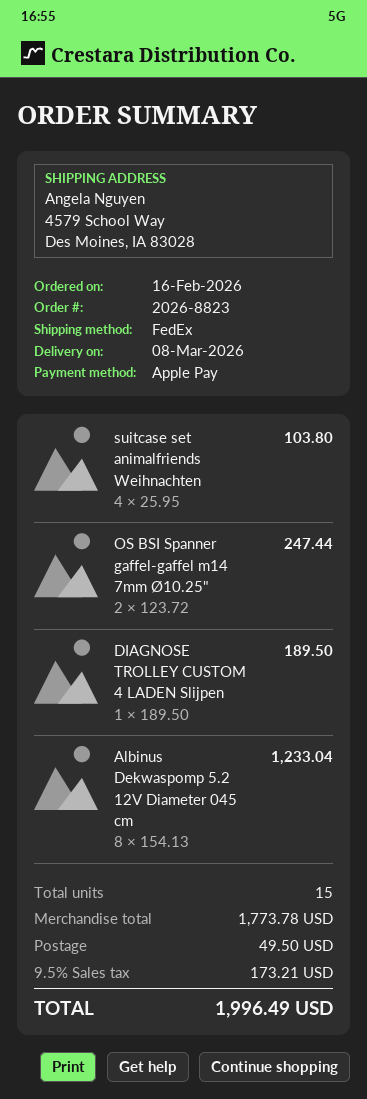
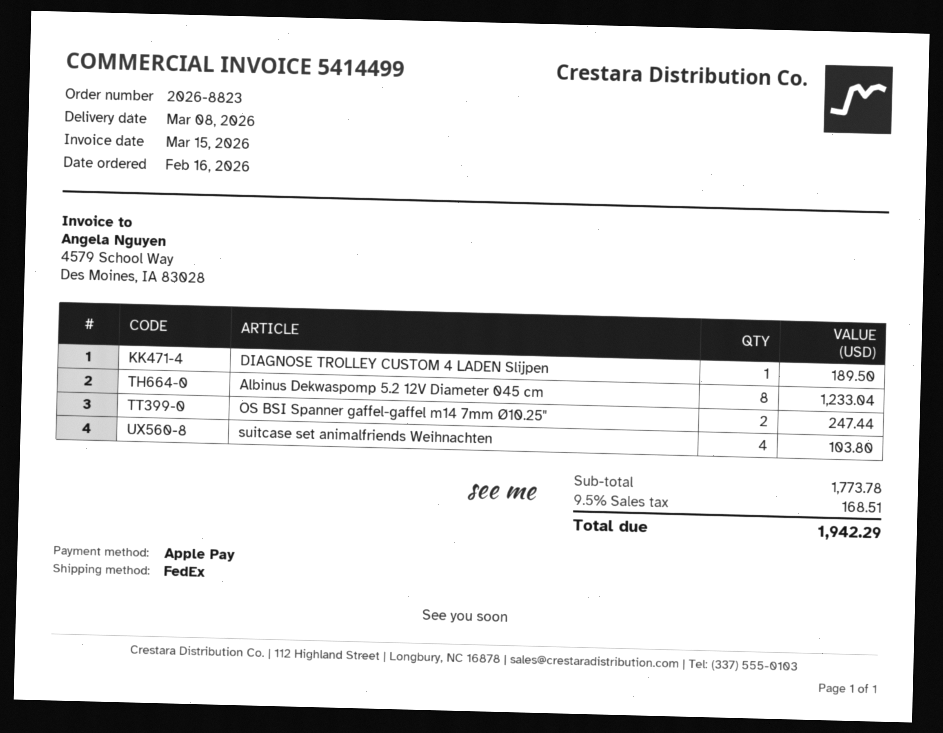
shipping: 49.50 -> none
tax: 9.5% = 173.21 -> 9.5% = 168.51
total: 1996.49 -> 1942.29

